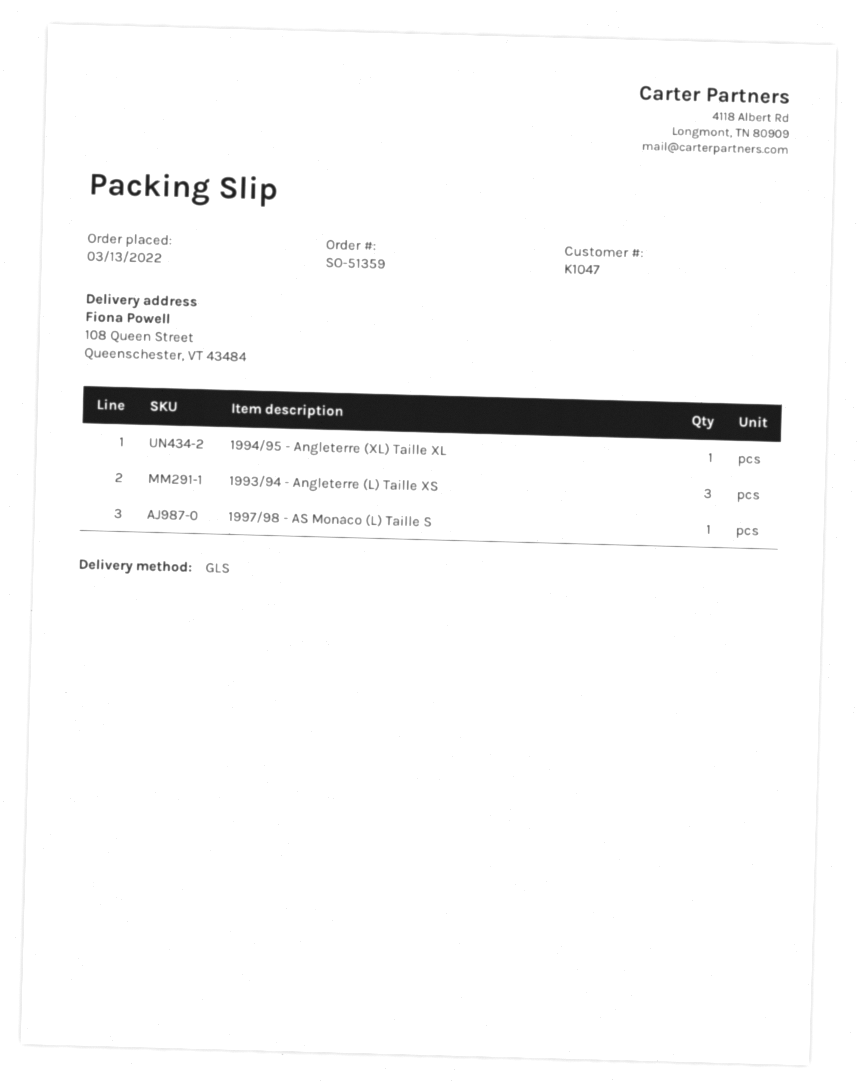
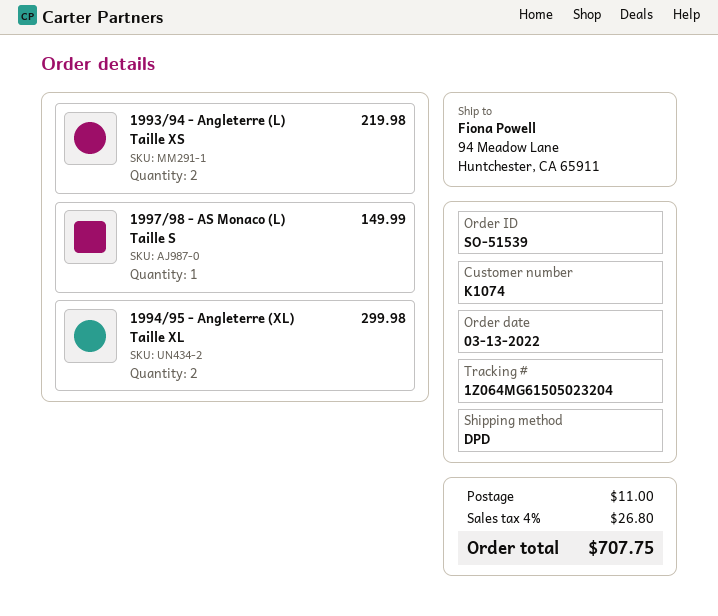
order number: SO-51359 -> SO-51539
customer number: K1047 -> K1074
shipping method: GLS -> DPD
ship to: 108 Queen Street, Queenschester, VT 43484 -> 94 Meadow Lane, Huntchester, CA 65911
1994/95 - Angleterre (XL) Taille XL: 1 -> 2
1993/94 - Angleterre (L) Taille XS: 3 -> 2

